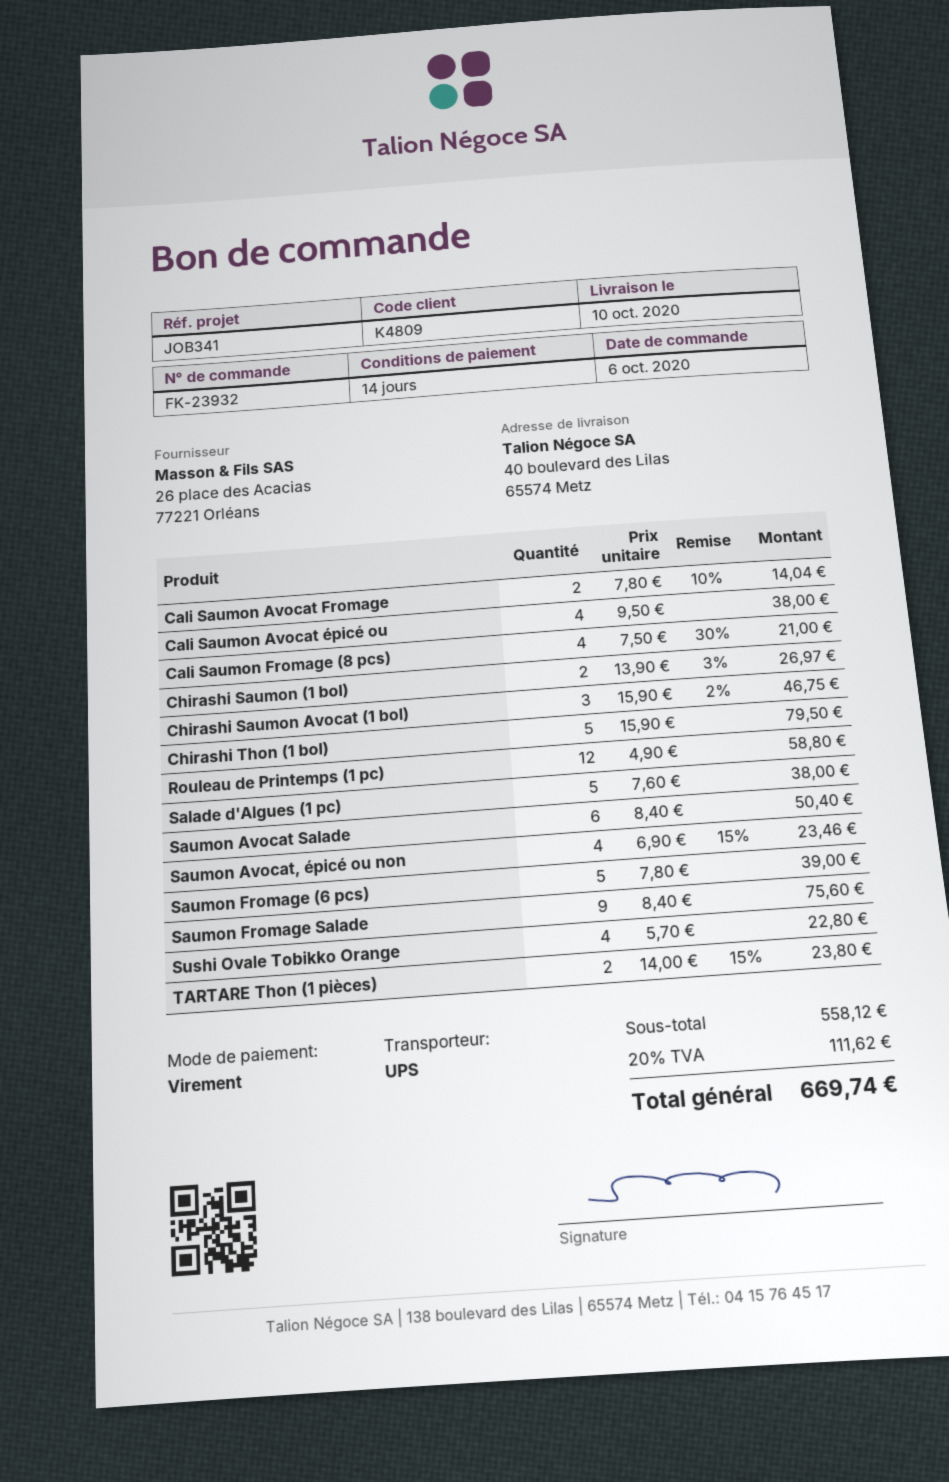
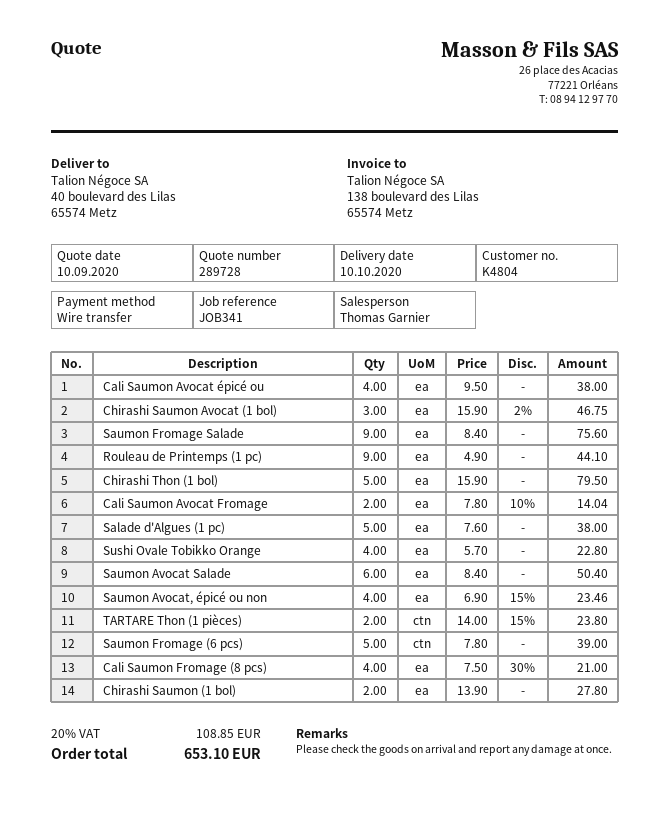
customer number: K4809 -> K4804
Chirashi Saumon (1 bol): 2 x 13.90 - 3% = 26.97 -> 2 x 13.90 = 27.80
Rouleau de Printemps (1 pc): 12 x 4.90 = 58.80 -> 9 x 4.90 = 44.10
tax: 20% = 111.62 -> 20% = 108.85
total: 669.74 -> 653.10

